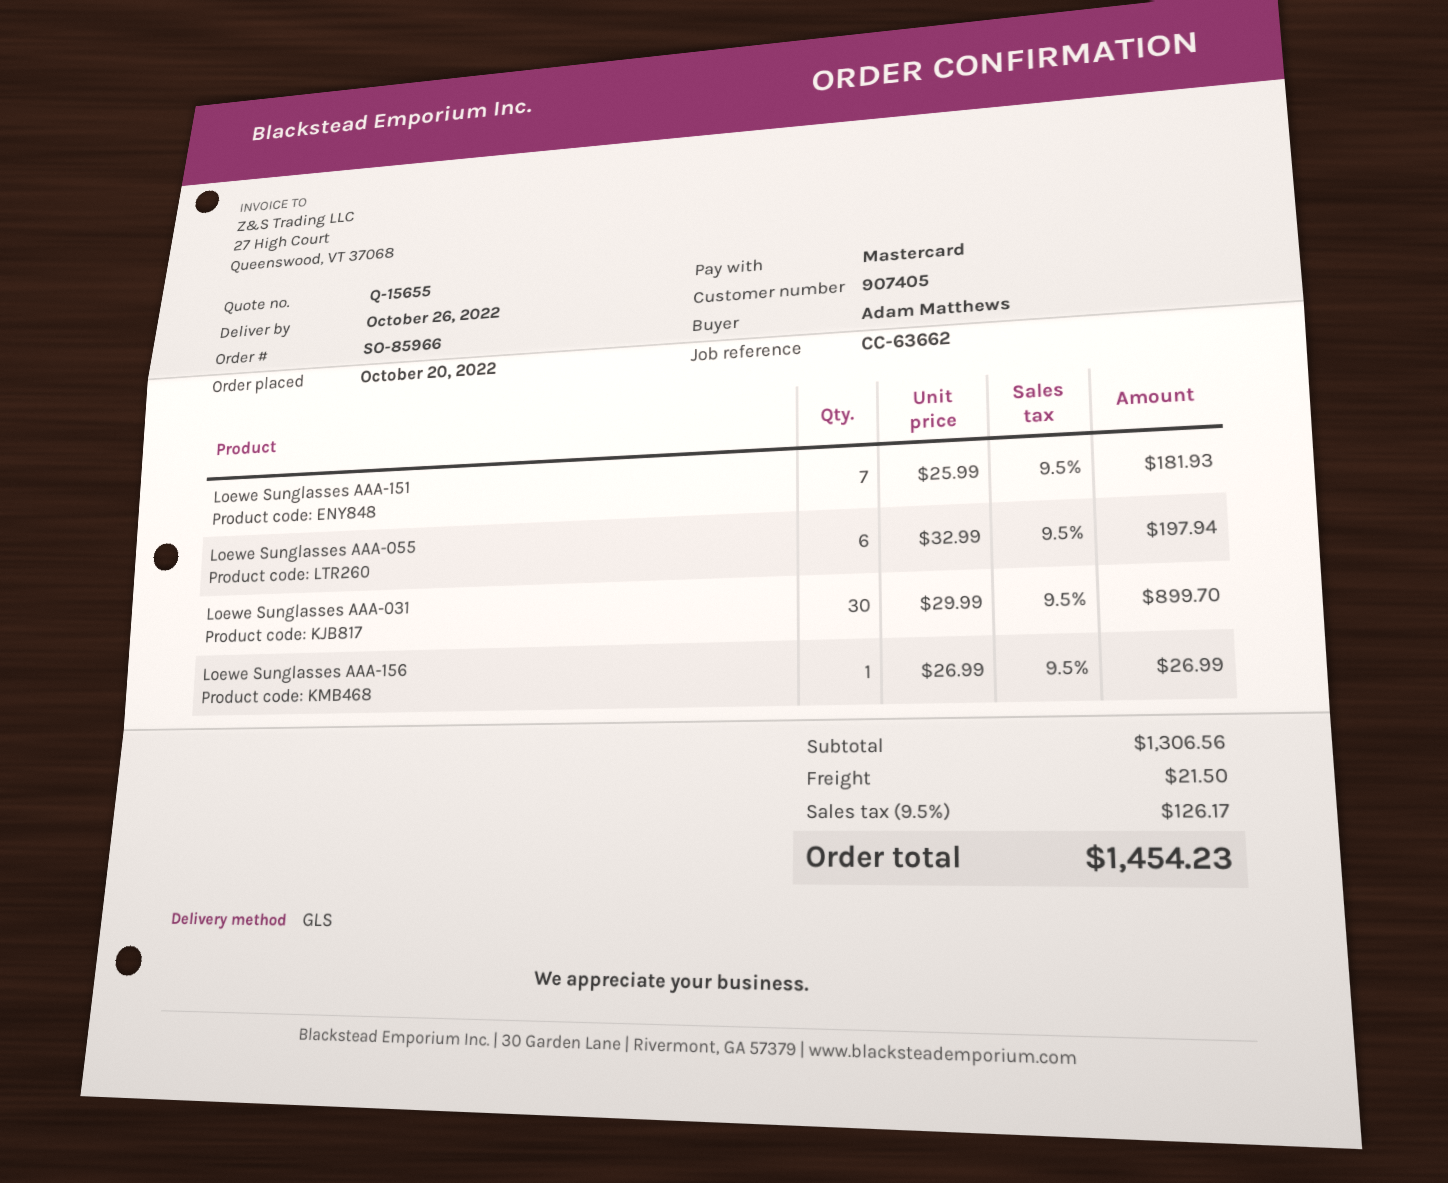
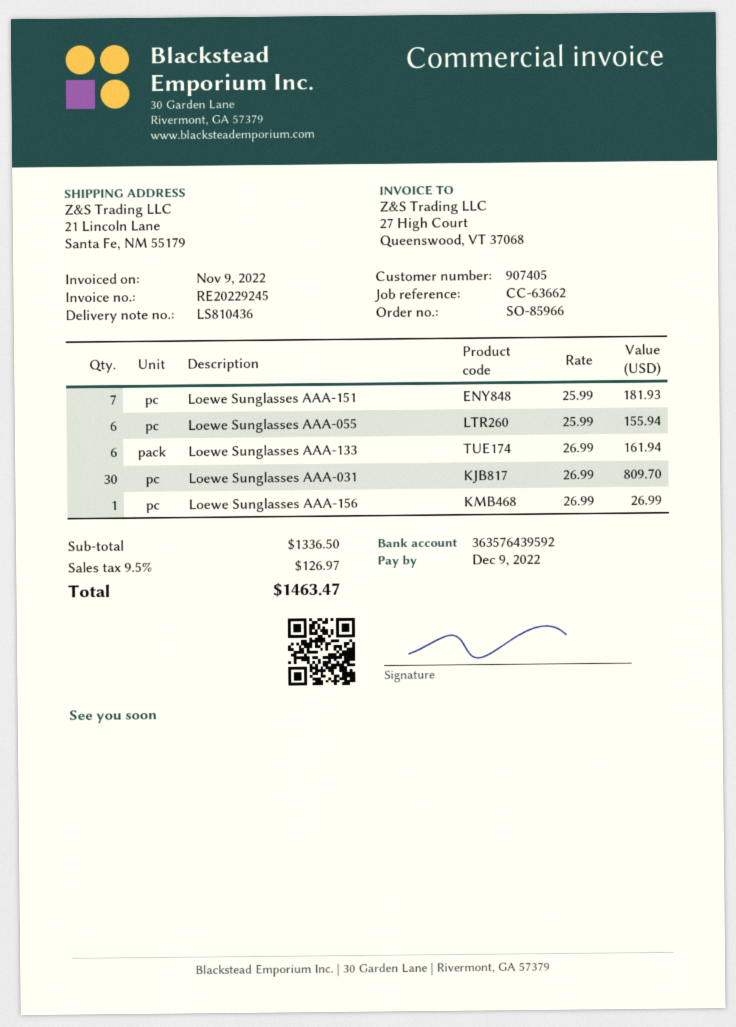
Loewe Sunglasses AAA-055: 6 x 32.99 = 197.94 -> 6 x 25.99 = 155.94
Loewe Sunglasses AAA-031: 30 x 29.99 = 899.70 -> 30 x 26.99 = 809.70
Loewe Sunglasses AAA-133: none -> 6 x 26.99 = 161.94
subtotal: 1306.56 -> 1336.50
shipping: 21.50 -> none
tax: 9.5% = 126.17 -> 9.5% = 126.97
total: 1454.23 -> 1463.47

